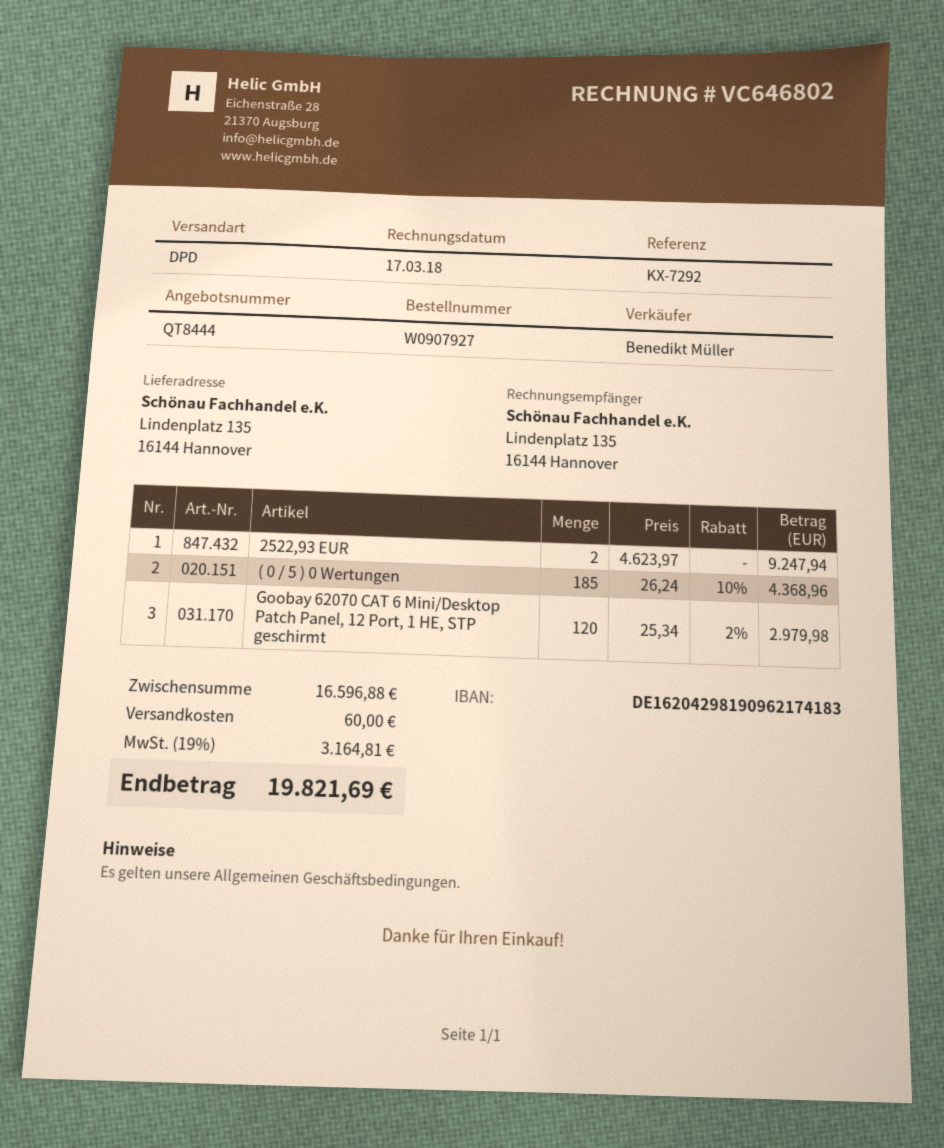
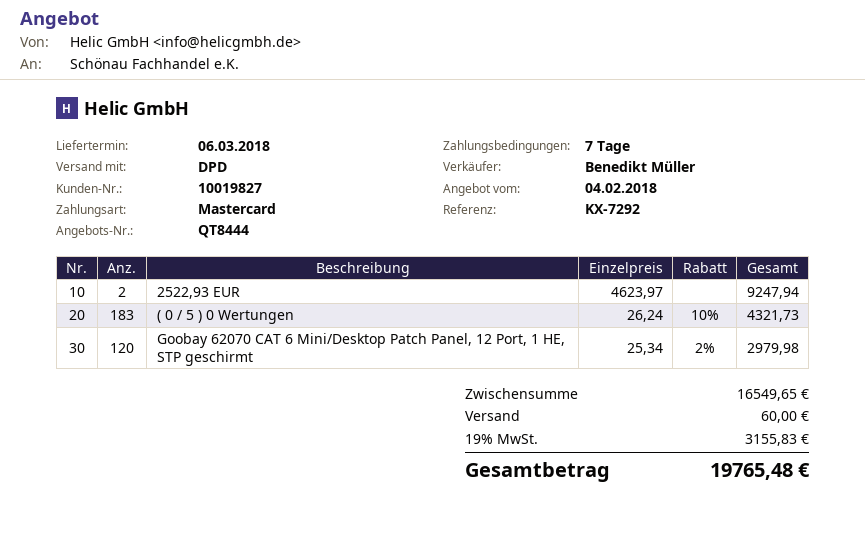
( 0 / 5 ) 0 Wertungen: 185 x 26.24 - 10% = 4368.96 -> 183 x 26.24 - 10% = 4321.73
subtotal: 16596.88 -> 16549.65
tax: 19% = 3164.81 -> 19% = 3155.83
total: 19821.69 -> 19765.48

